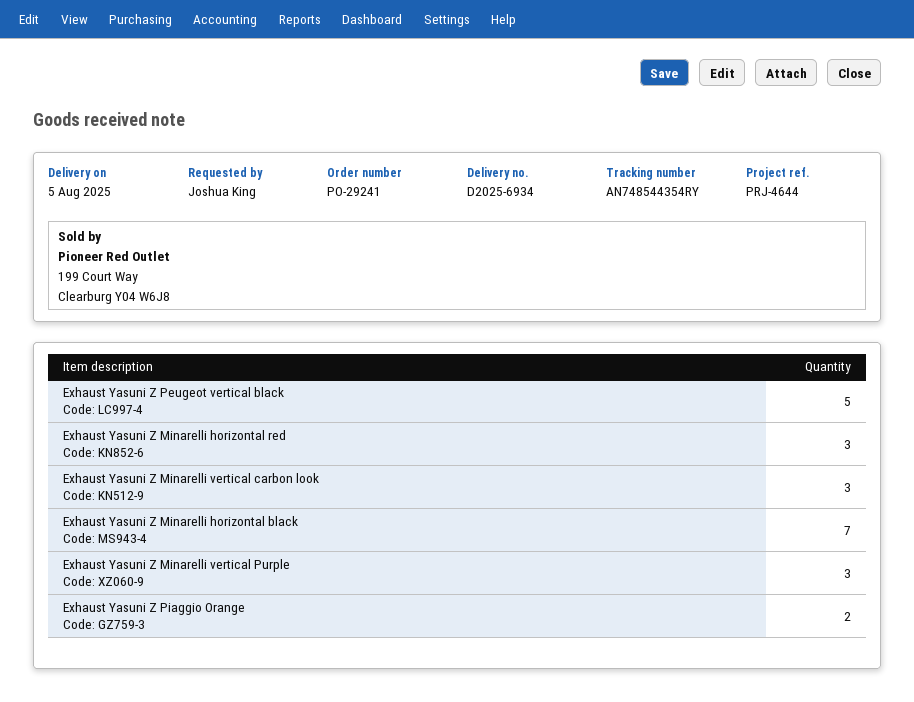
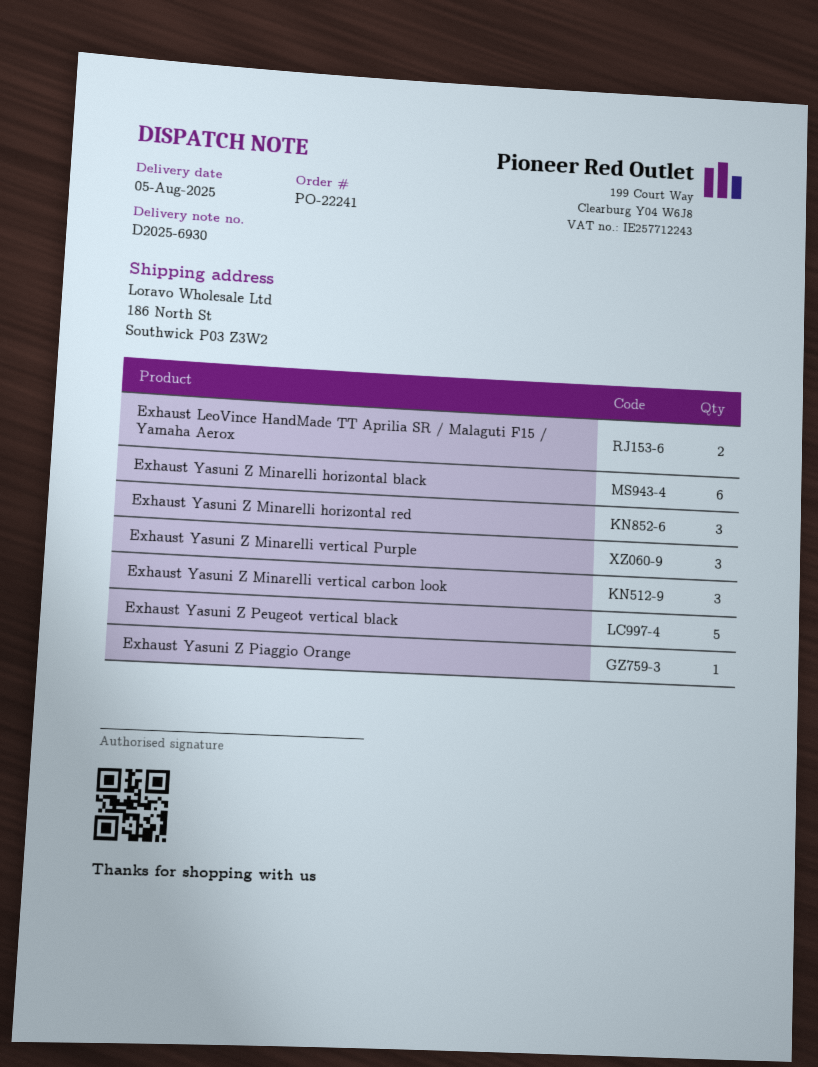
order number: PO-29241 -> PO-22241
delivery note number: D2025-6934 -> D2025-6930
Exhaust Yasuni Z Minarelli horizontal black: 7 -> 6
Exhaust Yasuni Z Piaggio Orange: 2 -> 1
Exhaust LeoVince HandMade TT Aprilia SR / Malaguti F15 / Yamaha Aerox: none -> 2

